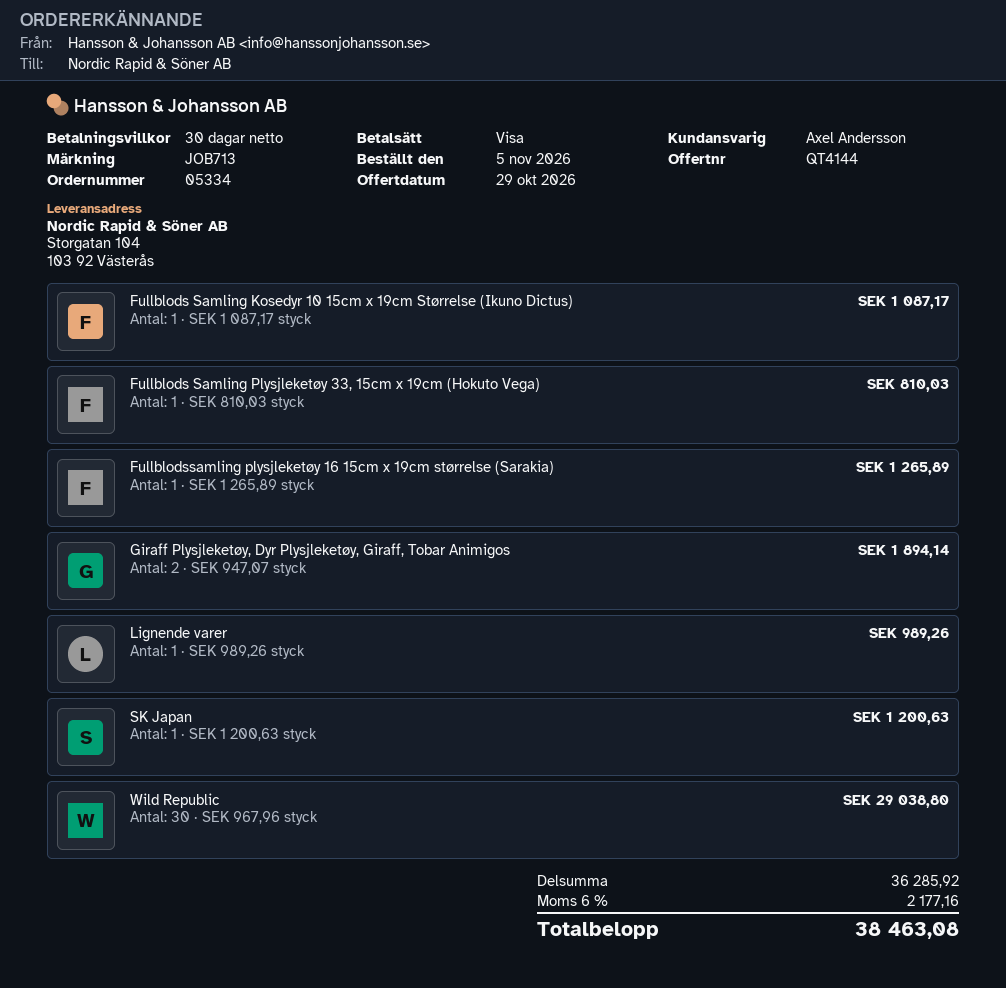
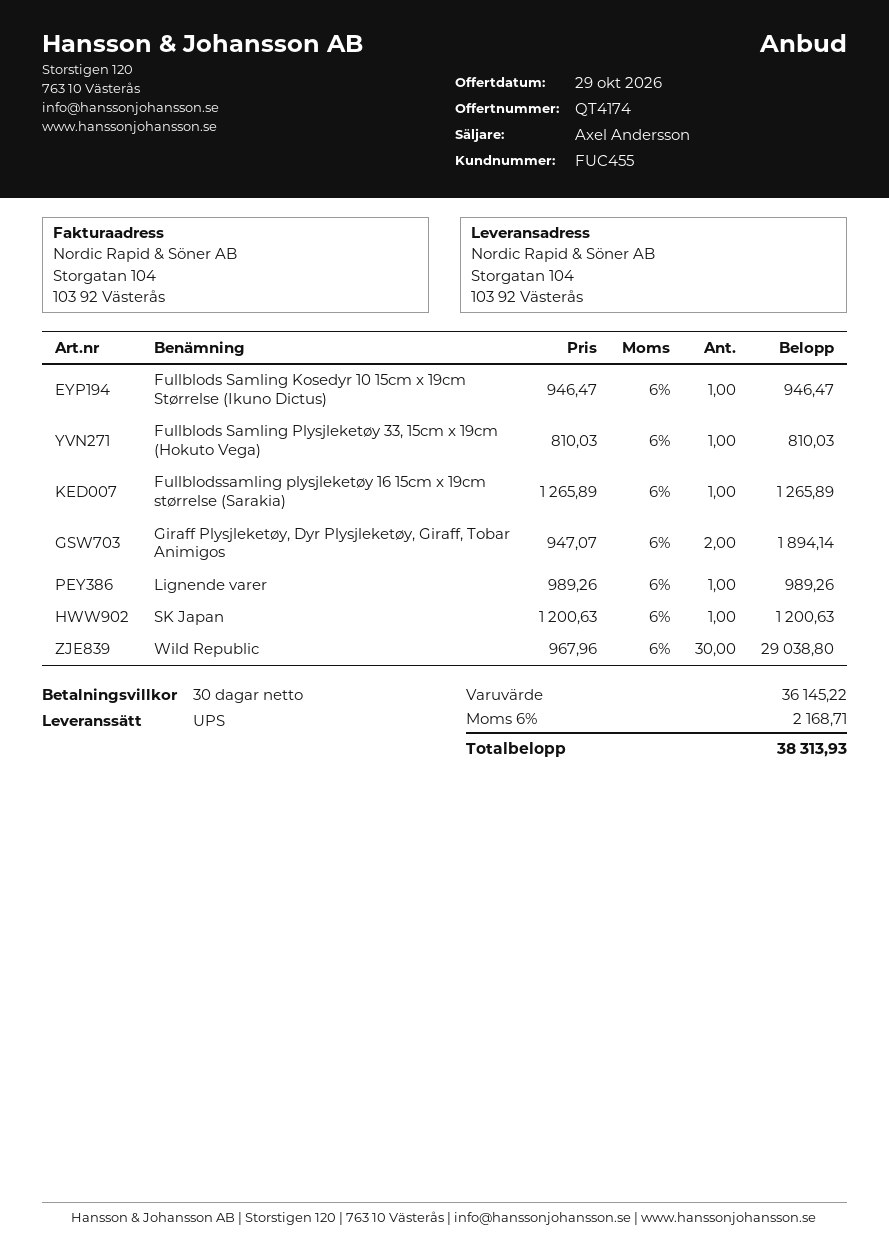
quote number: QT4144 -> QT4174
Fullblods Samling Kosedyr 10 15cm x 19cm Størrelse (Ikuno Dictus): 1 x 1087.17 = 1087.17 -> 1 x 946.47 = 946.47
subtotal: 36285.92 -> 36145.22
tax: 6% = 2177.16 -> 6% = 2168.71
total: 38463.08 -> 38313.93

